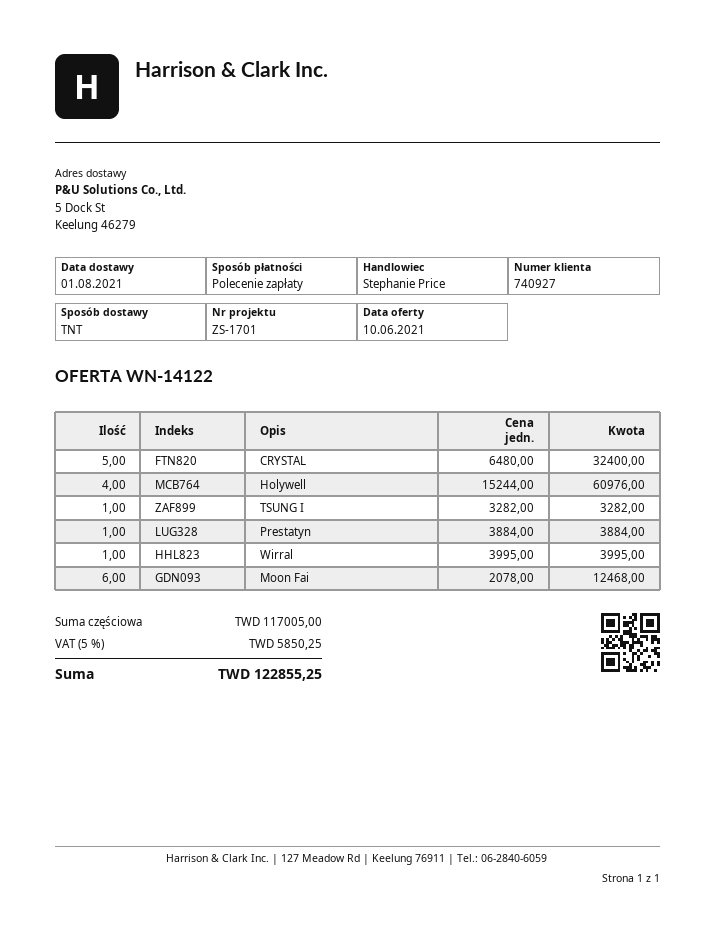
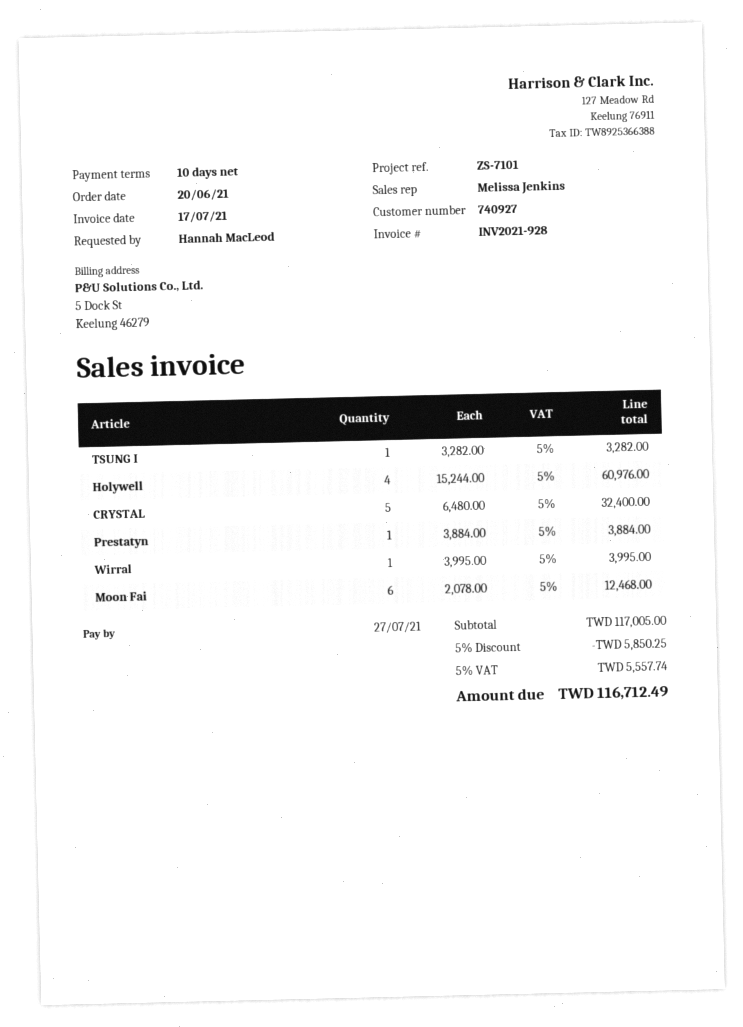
reference: ZS-1701 -> ZS-7101
sales rep: Stephanie Price -> Melissa Jenkins
discount: none -> 5% = 5850.25
tax: 5% = 5850.25 -> 5% = 5557.74
total: 122855.25 -> 116712.49

